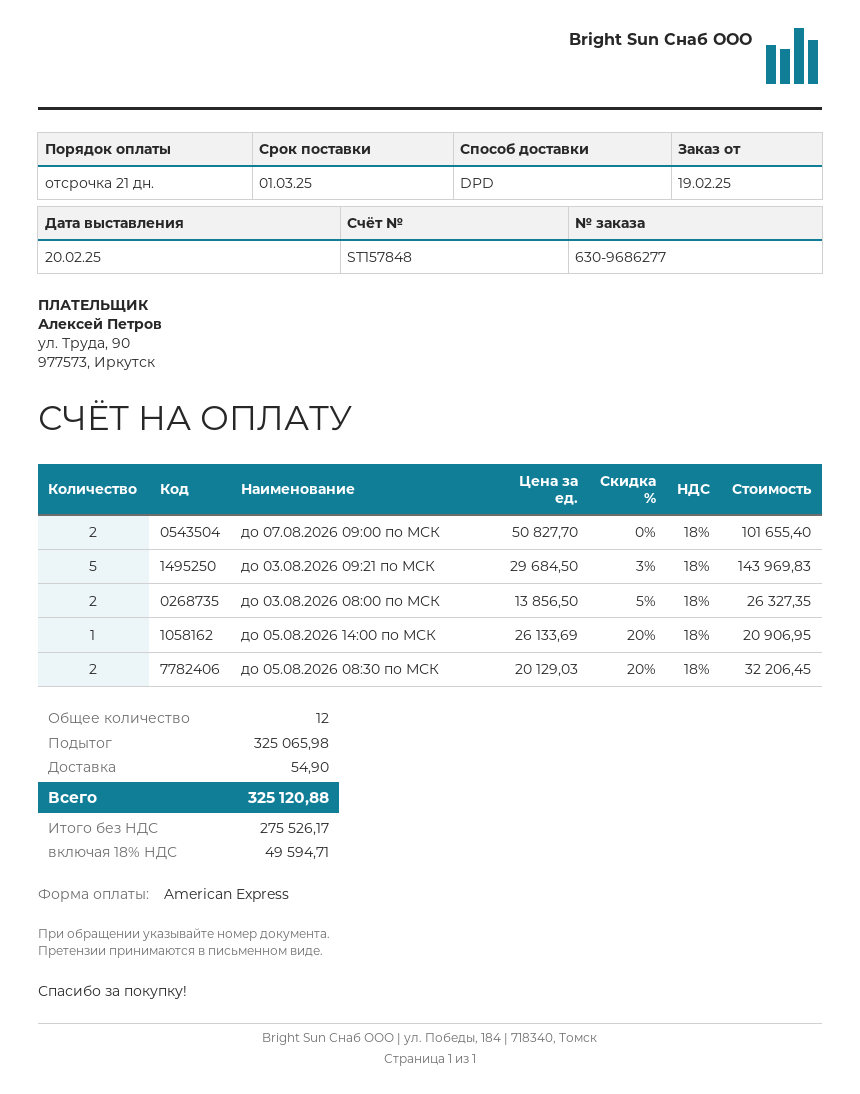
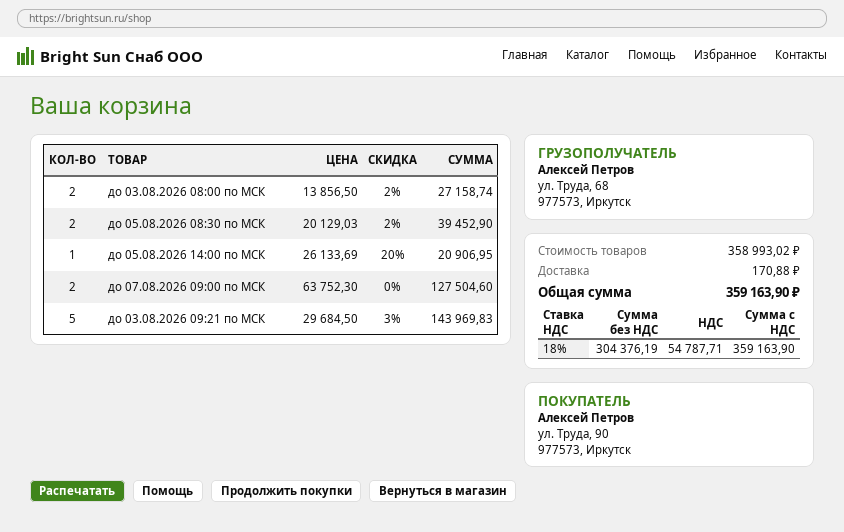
до 07.08.2026 09:00 по МСК: 2 x 50827.70 = 101655.40 -> 2 x 63752.30 = 127504.60
до 03.08.2026 08:00 по МСК: 2 x 13856.50 - 5% = 26327.35 -> 2 x 13856.50 - 2% = 27158.74
до 05.08.2026 08:30 по МСК: 2 x 20129.03 - 20% = 32206.45 -> 2 x 20129.03 - 2% = 39452.90
subtotal: 325065.98 -> 358993.02
shipping: 54.90 -> 170.88
net: 275526.17 -> 304376.19
tax: 18% = 49594.71 -> 18% = 54787.71
total: 325120.88 -> 359163.90

